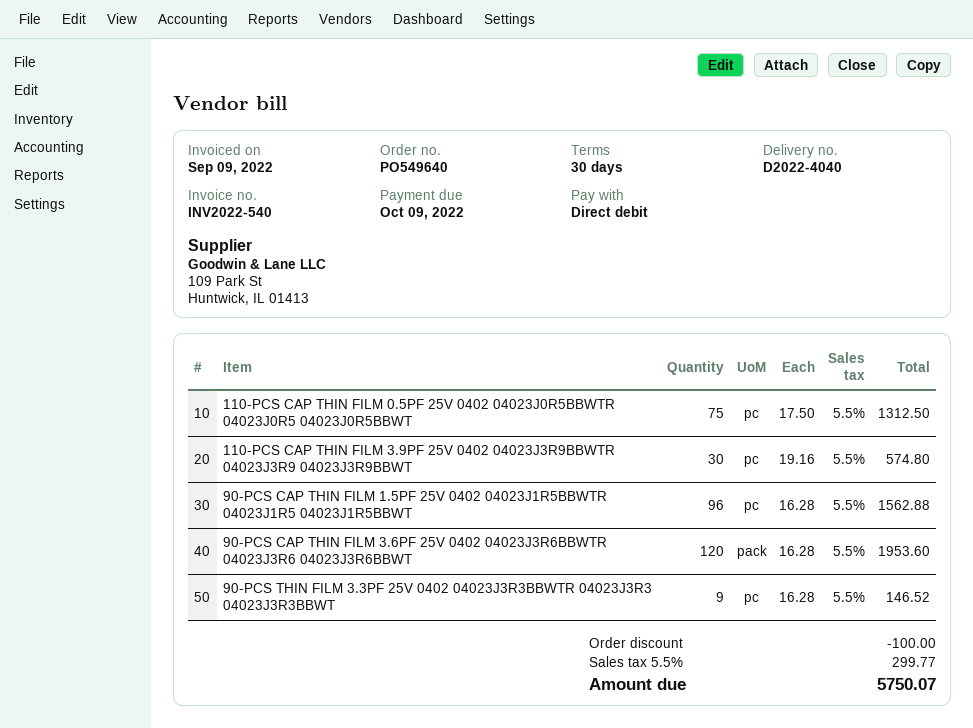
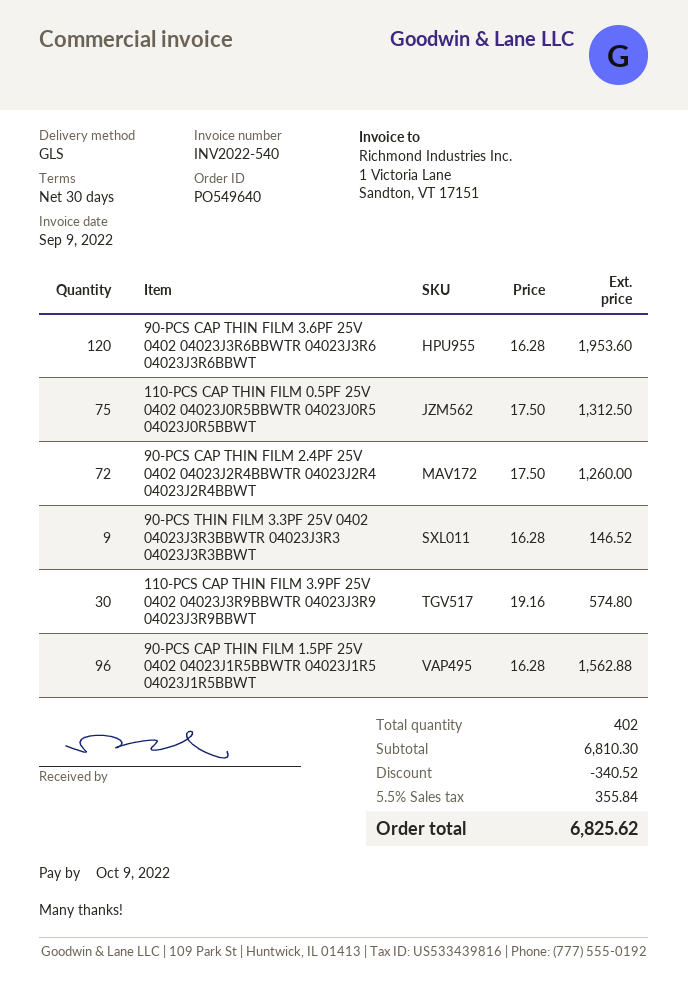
90-PCS CAP THIN FILM 2.4PF 25V 0402 04023J2R4BBWTR 04023J2R4 04023J2R4BBWT: none -> 72 x 17.50 = 1260.00
discount: 100.00 -> 340.52
tax: 5.5% = 299.77 -> 5.5% = 355.84
total: 5750.07 -> 6825.62

